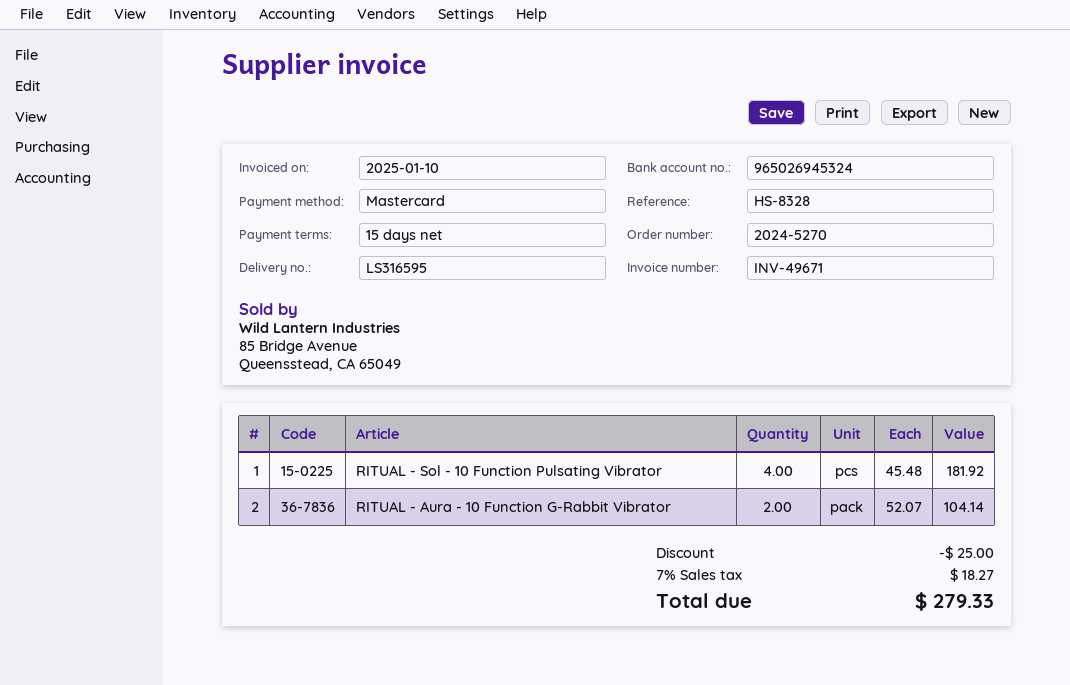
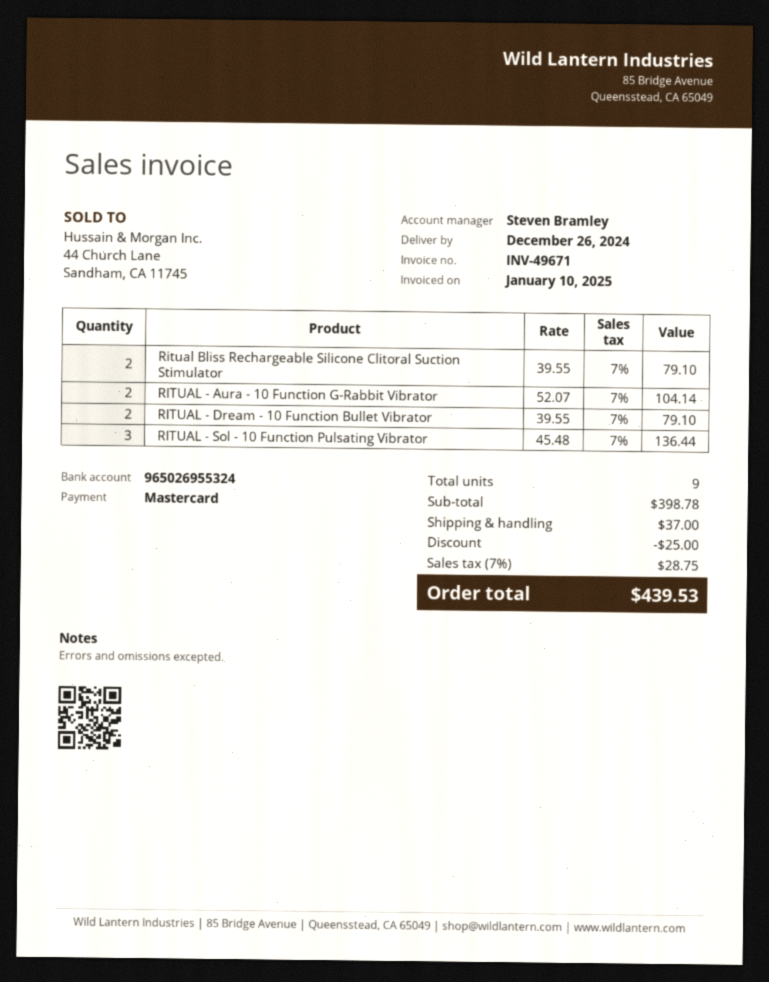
bank account: 965026945324 -> 965026955324
RITUAL - Sol - 10 Function Pulsating Vibrator: 4 x 45.48 = 181.92 -> 3 x 45.48 = 136.44
Ritual Bliss Rechargeable Silicone Clitoral Suction Stimulator: none -> 2 x 39.55 = 79.10
RITUAL - Dream - 10 Function Bullet Vibrator: none -> 2 x 39.55 = 79.10
shipping: none -> 37.00
tax: 7% = 18.27 -> 7% = 28.75
total: 279.33 -> 439.53

